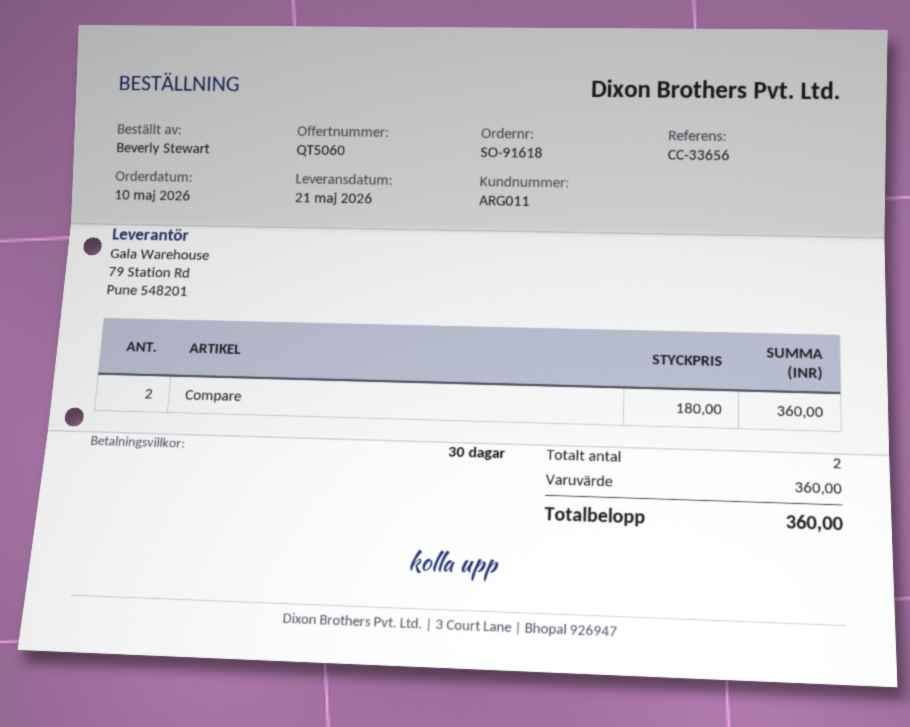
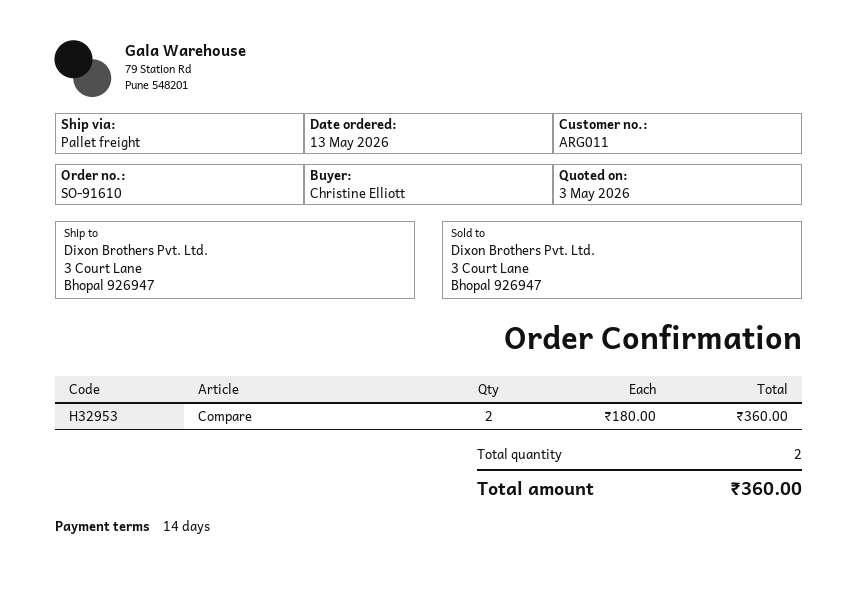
order number: SO-91618 -> SO-91610
order date: 2026-05-10 -> 2026-05-13
payment terms: 30 days -> 14 days
ordered by: Beverly Stewart -> Christine Elliott

